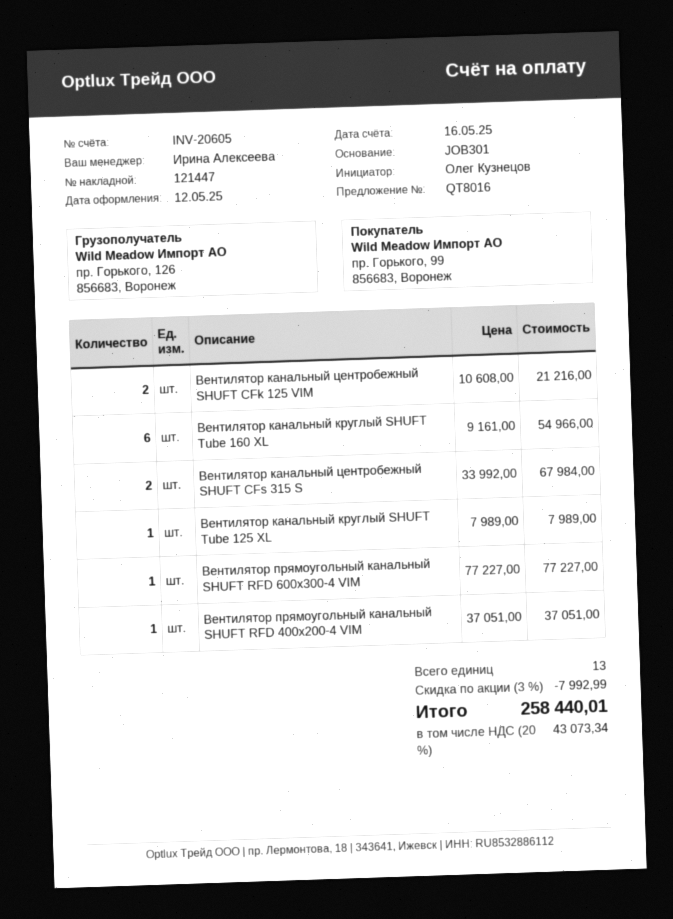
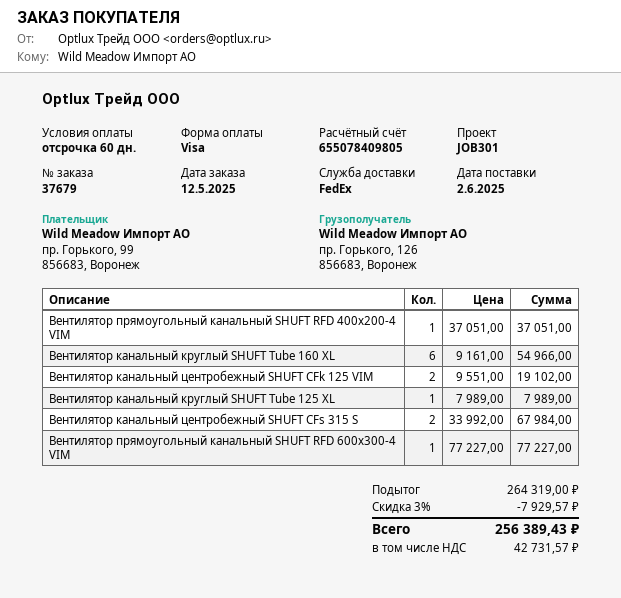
Вентилятор канальный центробежный SHUFT CFk 125 VIM: 2 x 10608.00 = 21216.00 -> 2 x 9551.00 = 19102.00
discount: 3% = 7992.99 -> 3% = 7929.57
tax: 43073.34 -> 42731.57
total: 258440.01 -> 256389.43

